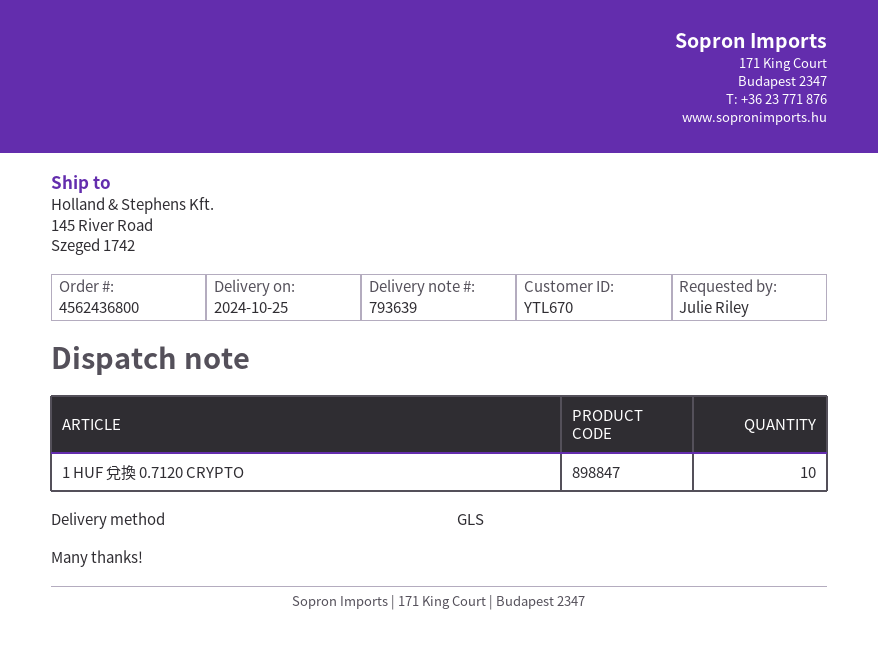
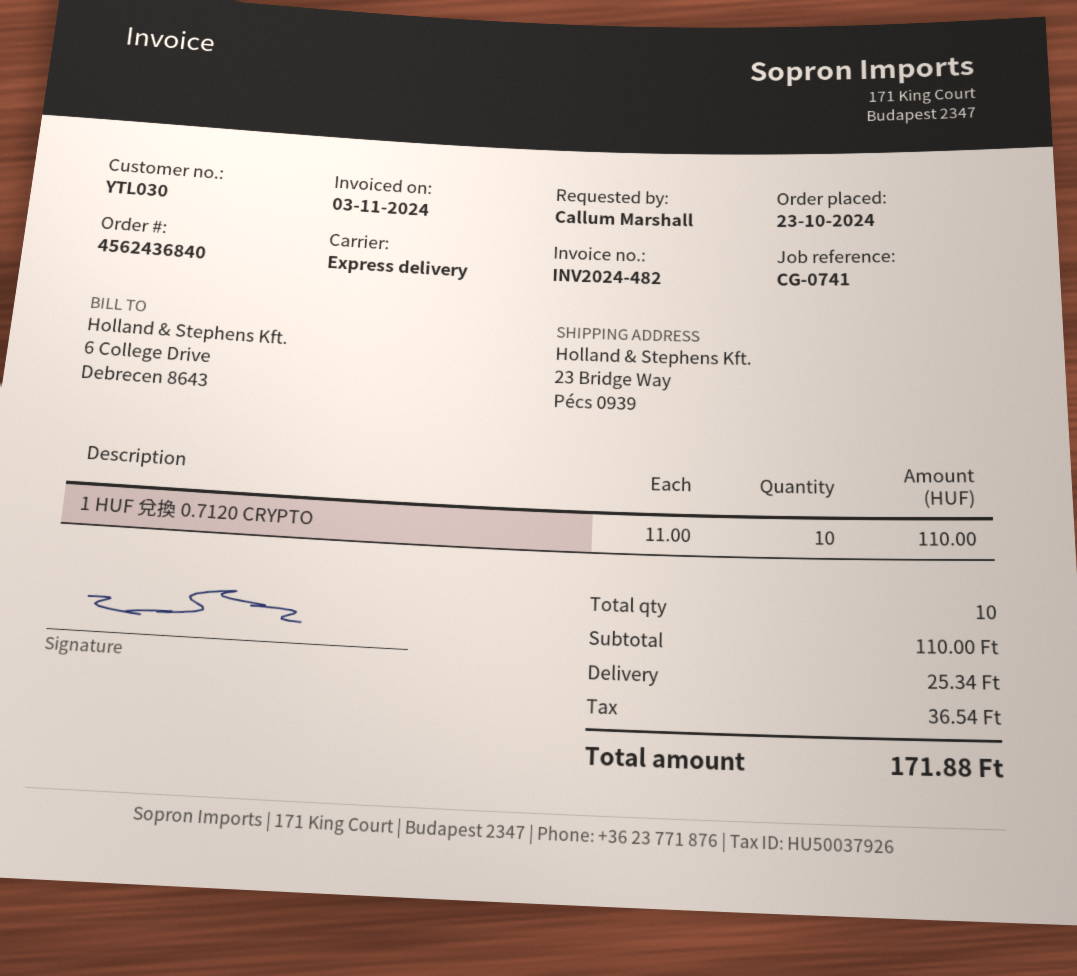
order number: 4562436800 -> 4562436840
customer number: YTL670 -> YTL030
ordered by: Julie Riley -> Callum Marshall
shipping method: GLS -> express
ship to: 145 River Road, Szeged 1742 -> 23 Bridge Way, Pécs 0939

